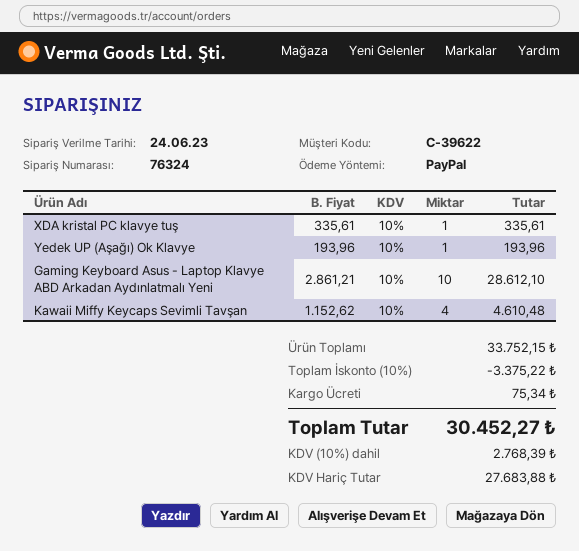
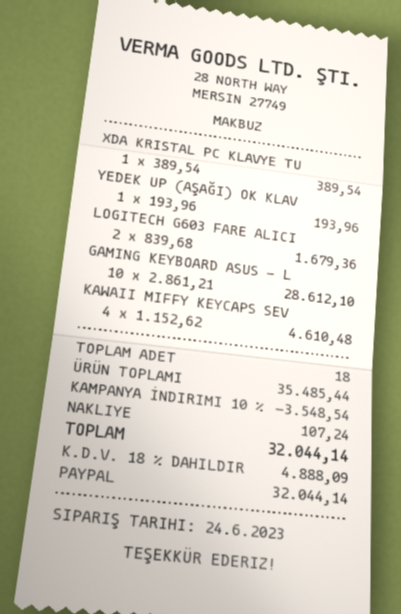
XDA kristal PC klavye tuş: 1 x 335.61 = 335.61 -> 1 x 389.54 = 389.54
LOGITECH G603 FARE ALICI: none -> 2 x 839.68 = 1679.36
subtotal: 33752.15 -> 35485.44
discount: 10% = 3375.22 -> 10% = 3548.54
shipping: 75.34 -> 107.24
tax: 10% = 2768.39 -> 18% = 4888.09
total: 30452.27 -> 32044.14

